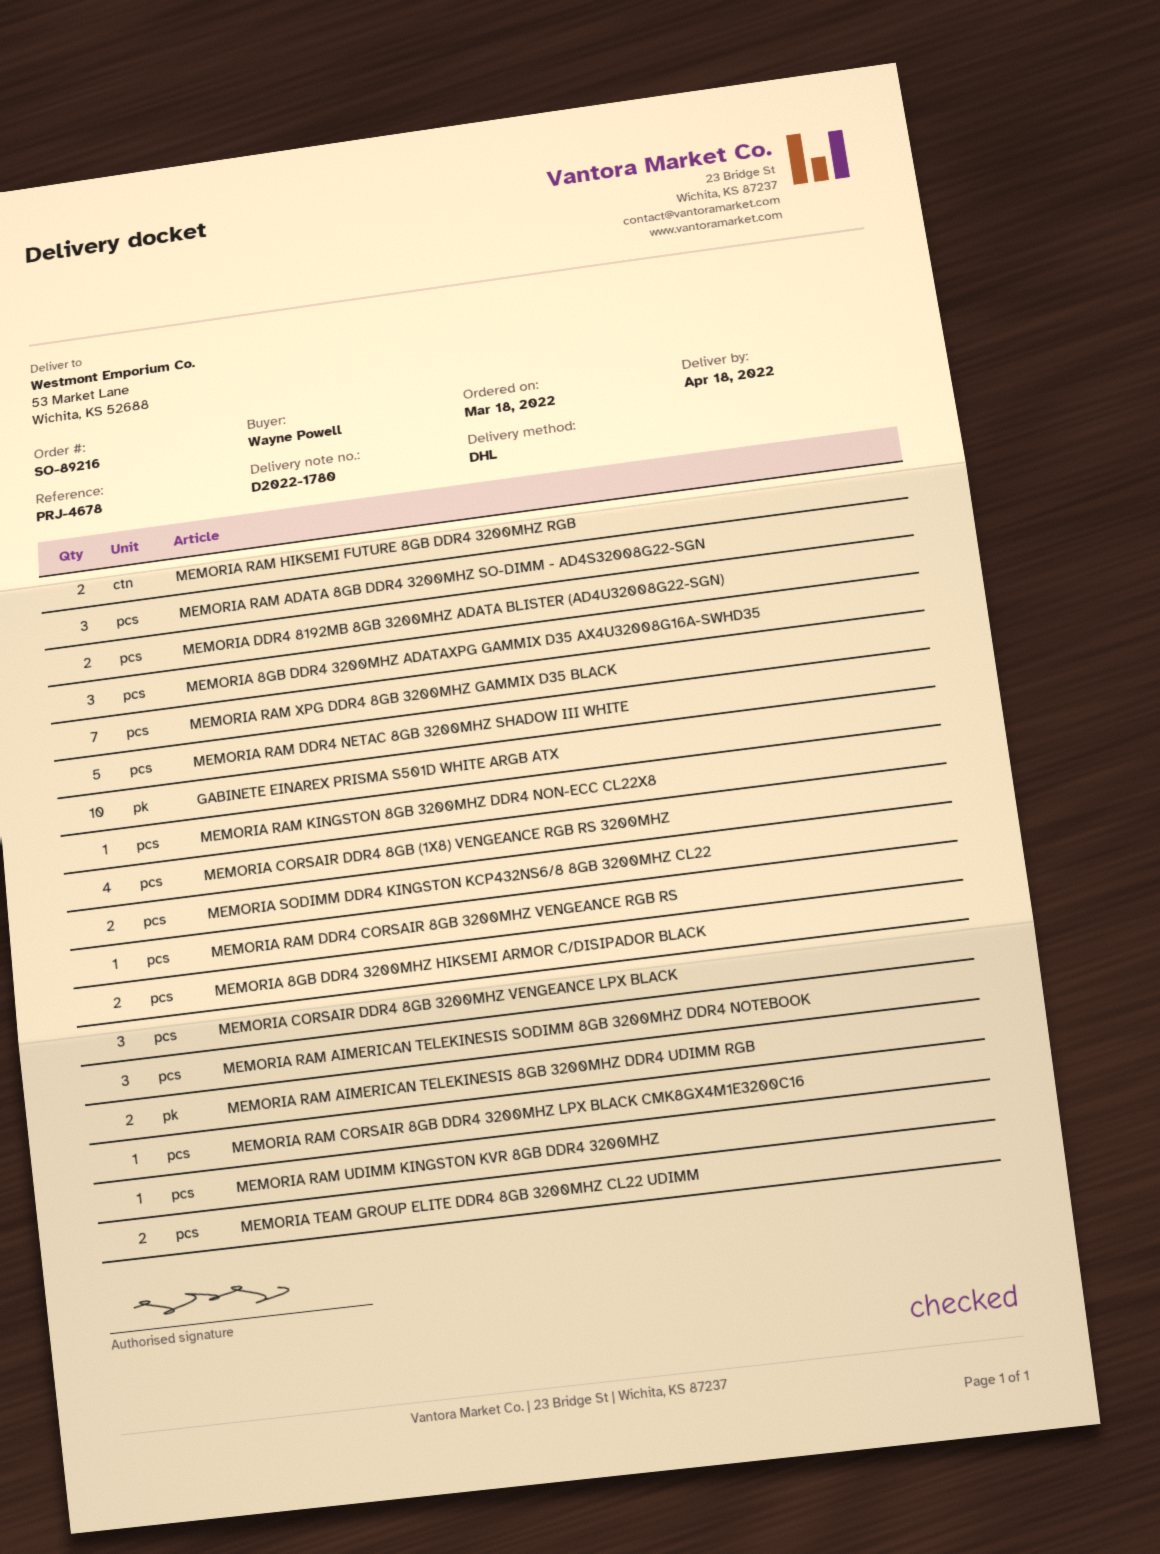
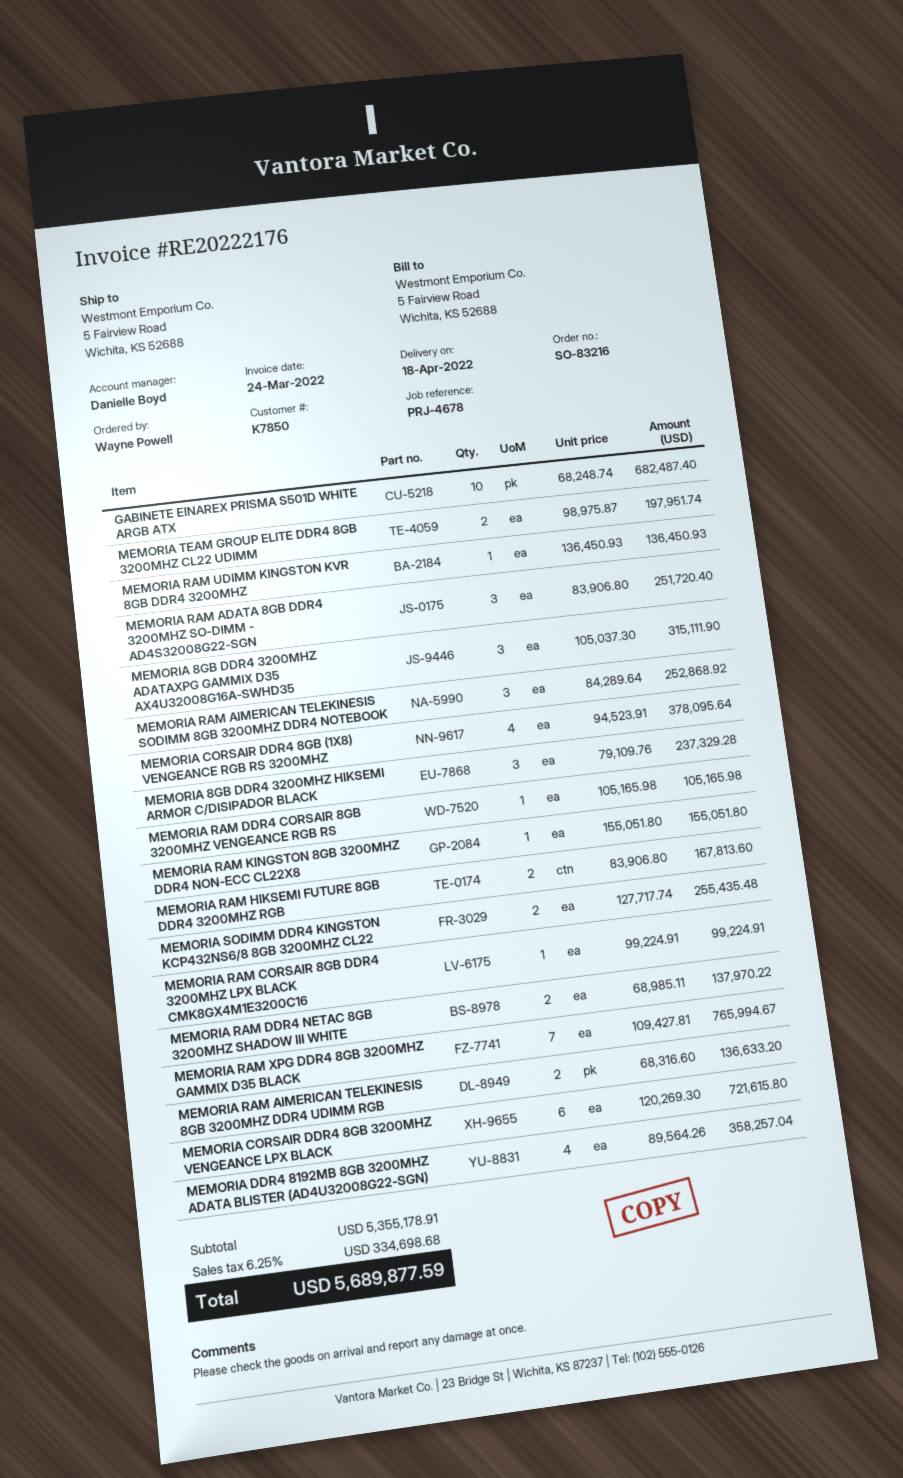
order number: SO-89216 -> SO-83216
ship to: 53 Market Lane, Wichita, KS 52688 -> 5 Fairview Road, Wichita, KS 52688
MEMORIA DDR4 8192MB 8GB 3200MHZ ADATA BLISTER (AD4U32008G22-SGN): 2 -> 4
MEMORIA RAM DDR4 NETAC 8GB 3200MHZ SHADOW III WHITE: 5 -> 2
MEMORIA 8GB DDR4 3200MHZ HIKSEMI ARMOR C/DISIPADOR BLACK: 2 -> 3
MEMORIA CORSAIR DDR4 8GB 3200MHZ VENGEANCE LPX BLACK: 3 -> 6

